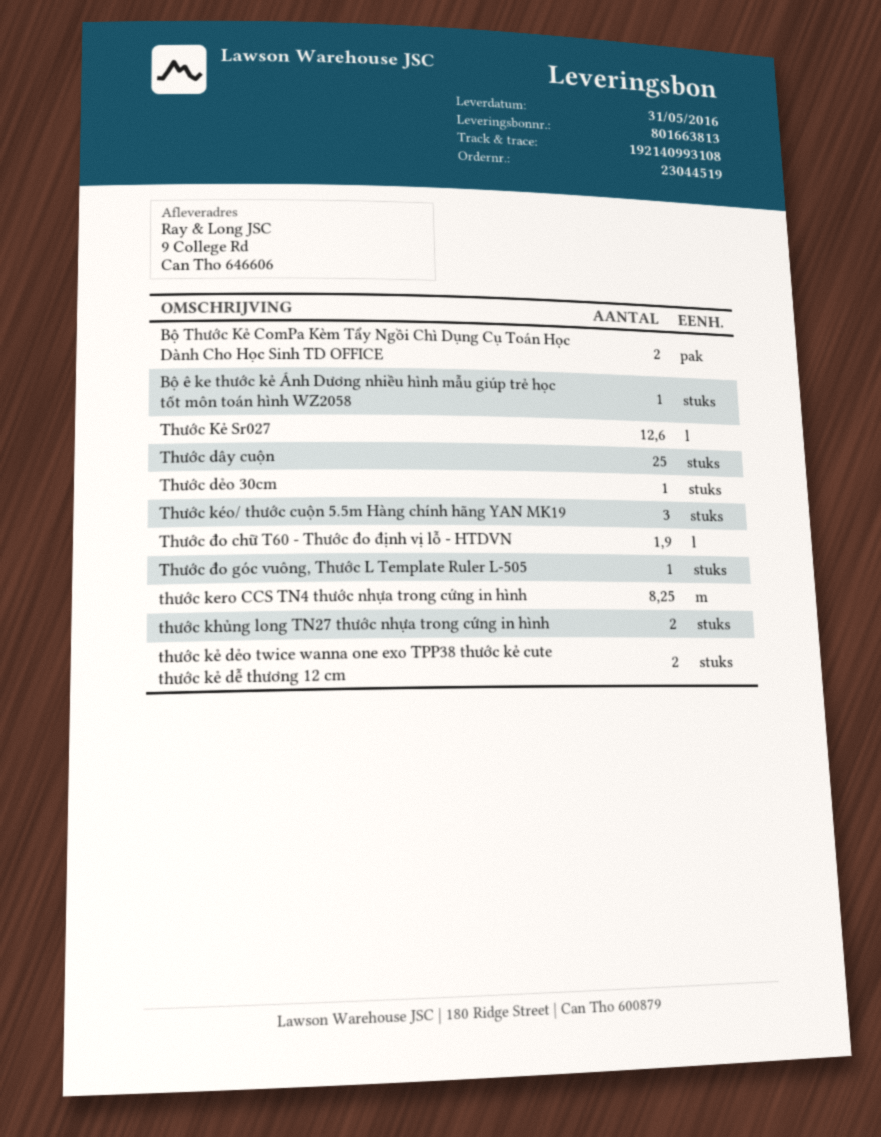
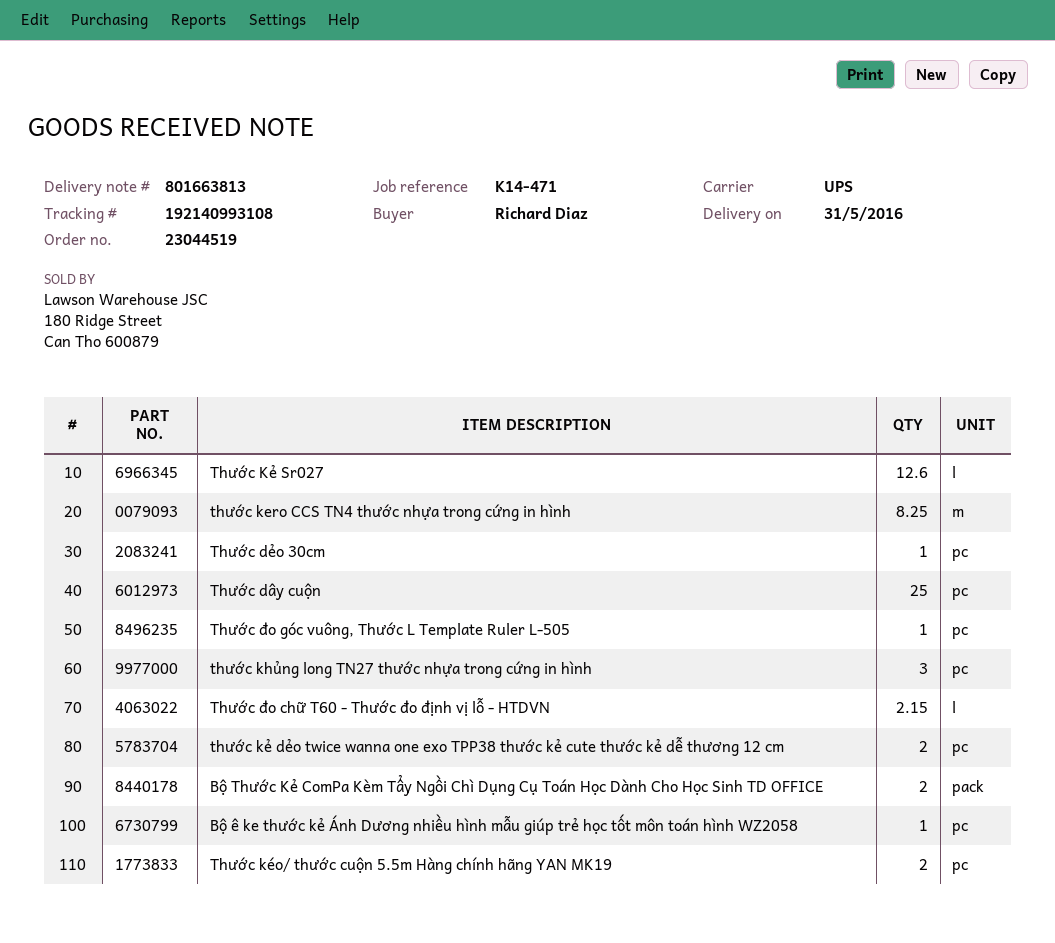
Thước kéo/ thước cuộn 5.5m Hàng chính hãng YAN MK19: 3 -> 2
Thước đo chữ T60 - Thước đo định vị lỗ - HTDVN: 1.9 -> 2.15
thước khủng long TN27 thước nhựa trong cứng in hình: 2 -> 3

